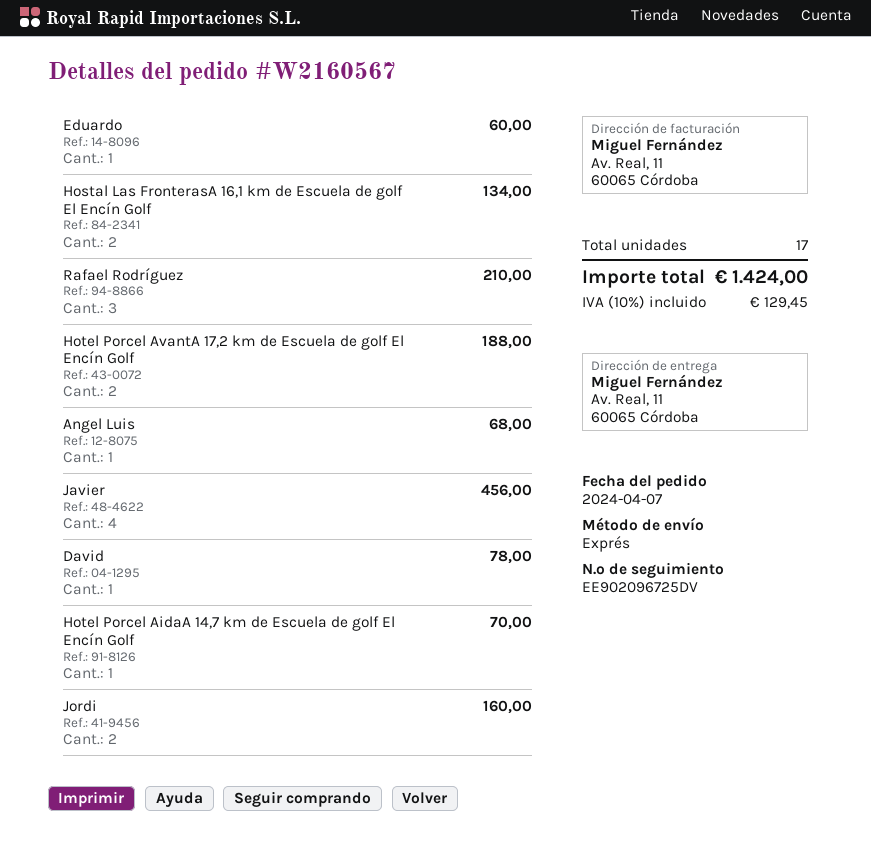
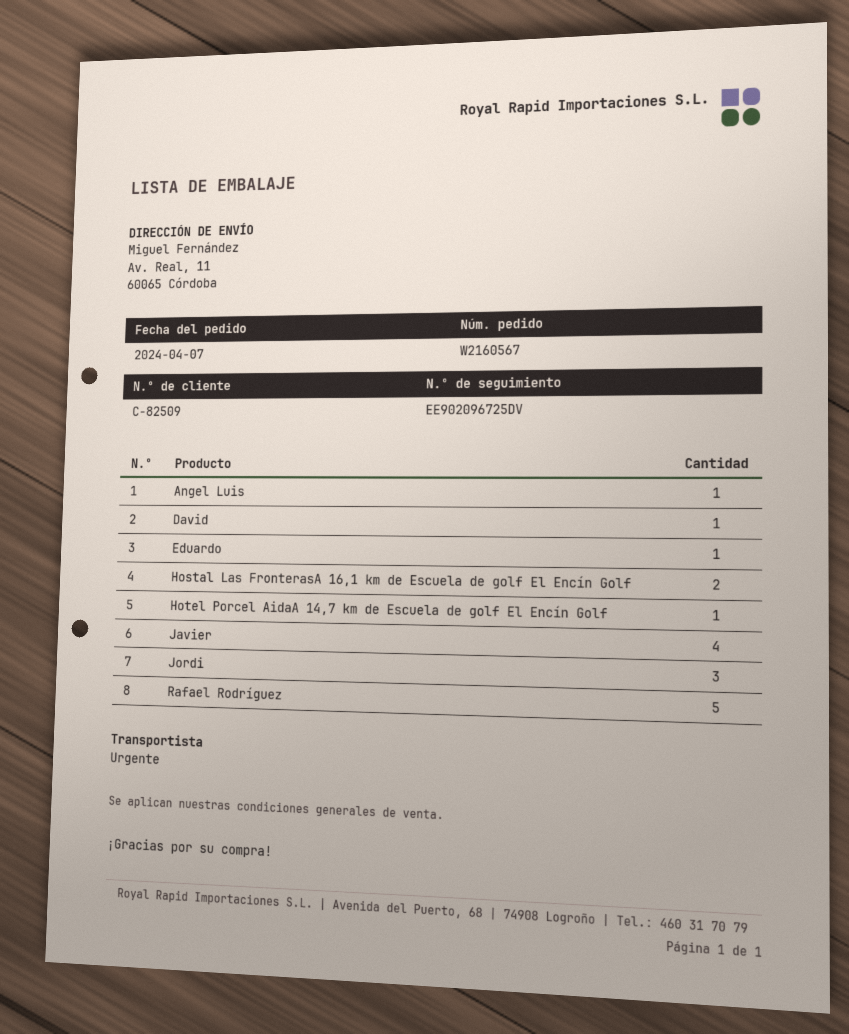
Rafael Rodríguez: 3 -> 5
Hotel Porcel AvantA 17,2 km de Escuela de golf El Encín Golf: 2 -> none
Jordi: 2 -> 3

